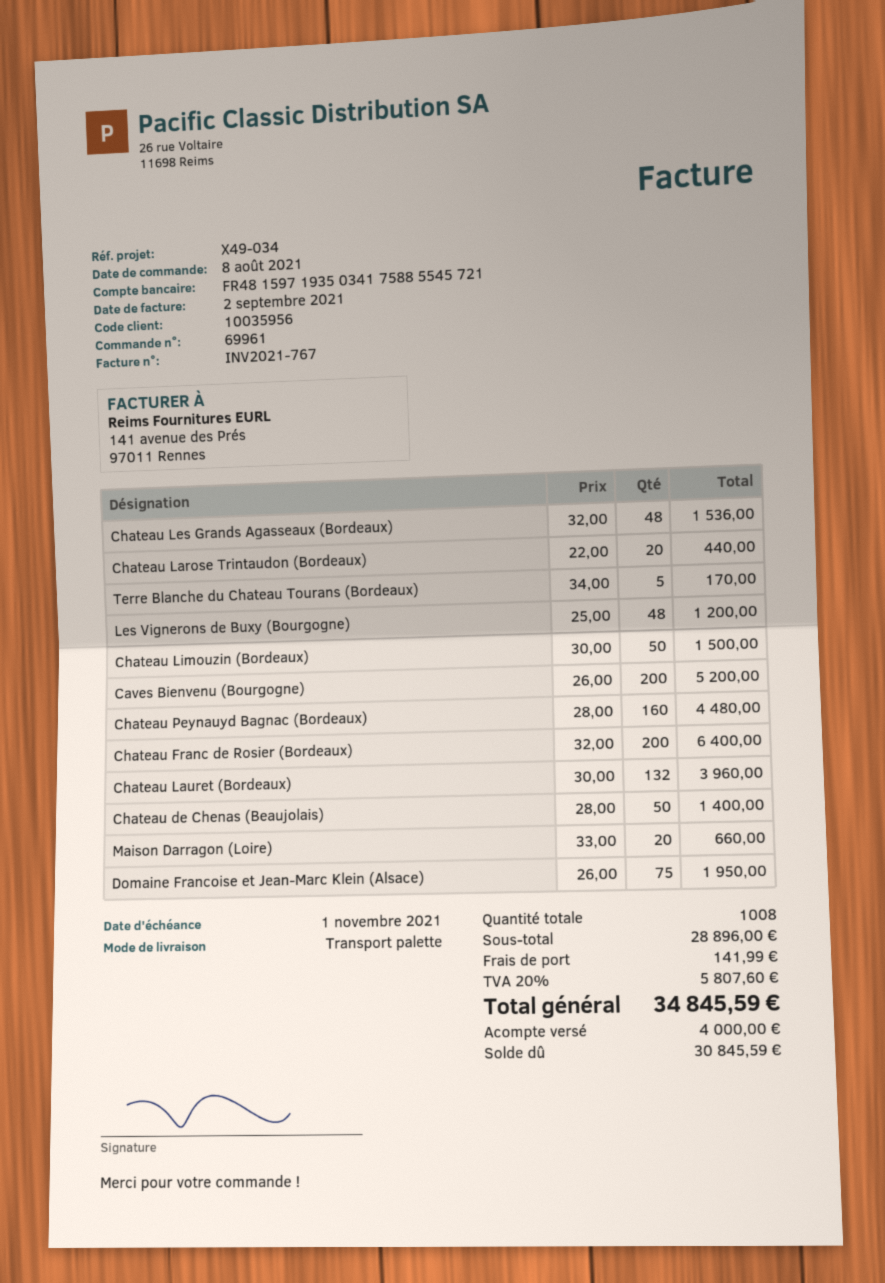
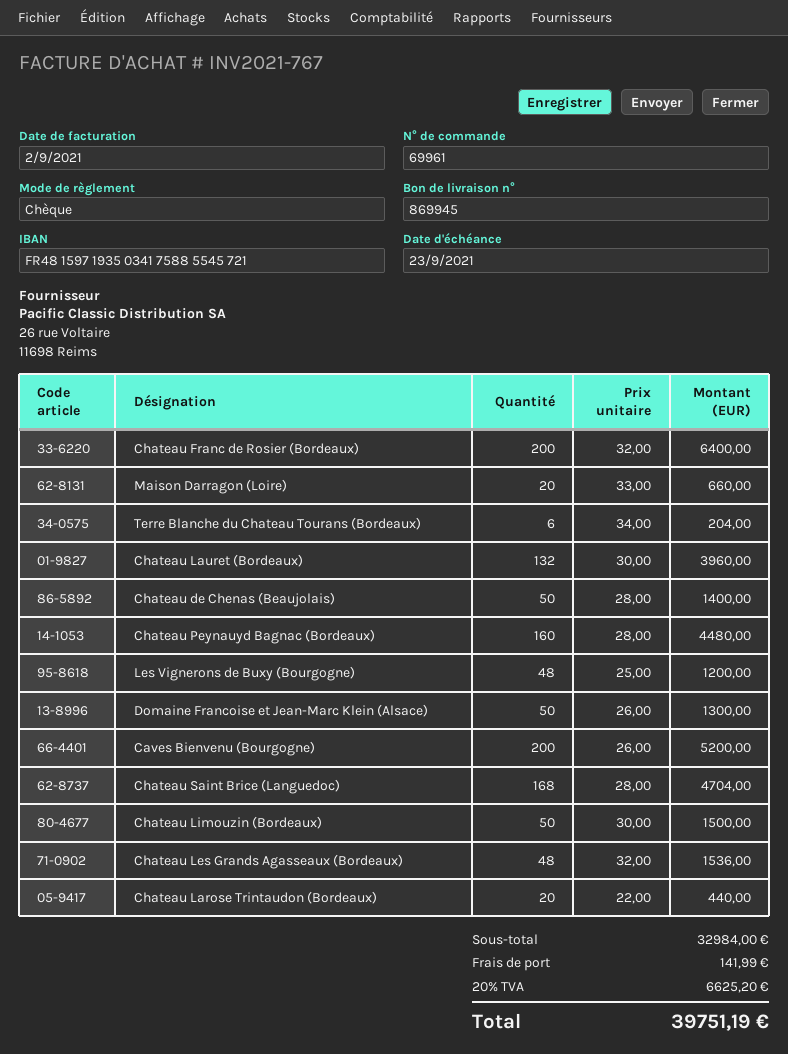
due date: 2021-11-01 -> 2021-09-23
Terre Blanche du Chateau Tourans (Bordeaux): 5 x 34.00 = 170.00 -> 6 x 34.00 = 204.00
Domaine Francoise et Jean-Marc Klein (Alsace): 75 x 26.00 = 1950.00 -> 50 x 26.00 = 1300.00
Chateau Saint Brice (Languedoc): none -> 168 x 28.00 = 4704.00
subtotal: 28896.00 -> 32984.00
tax: 20% = 5807.60 -> 20% = 6625.20
total: 34845.59 -> 39751.19

